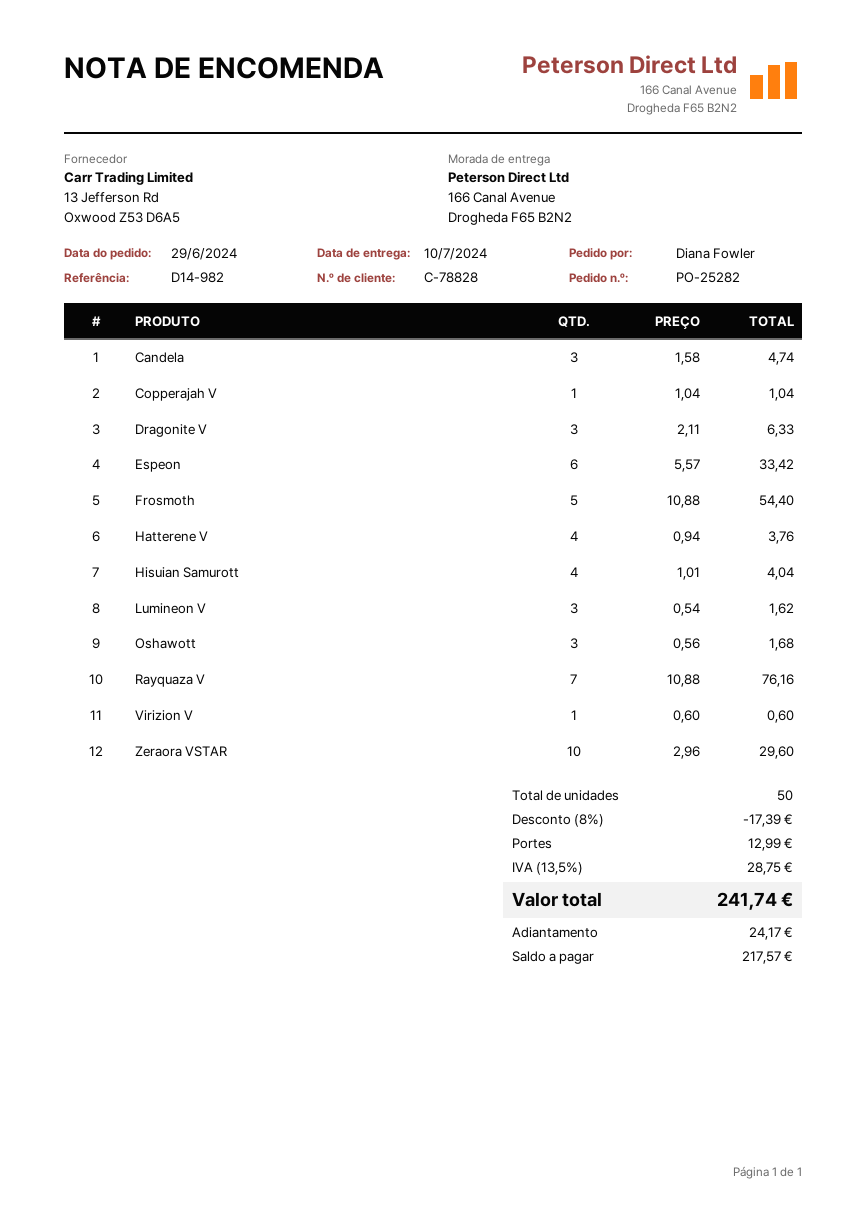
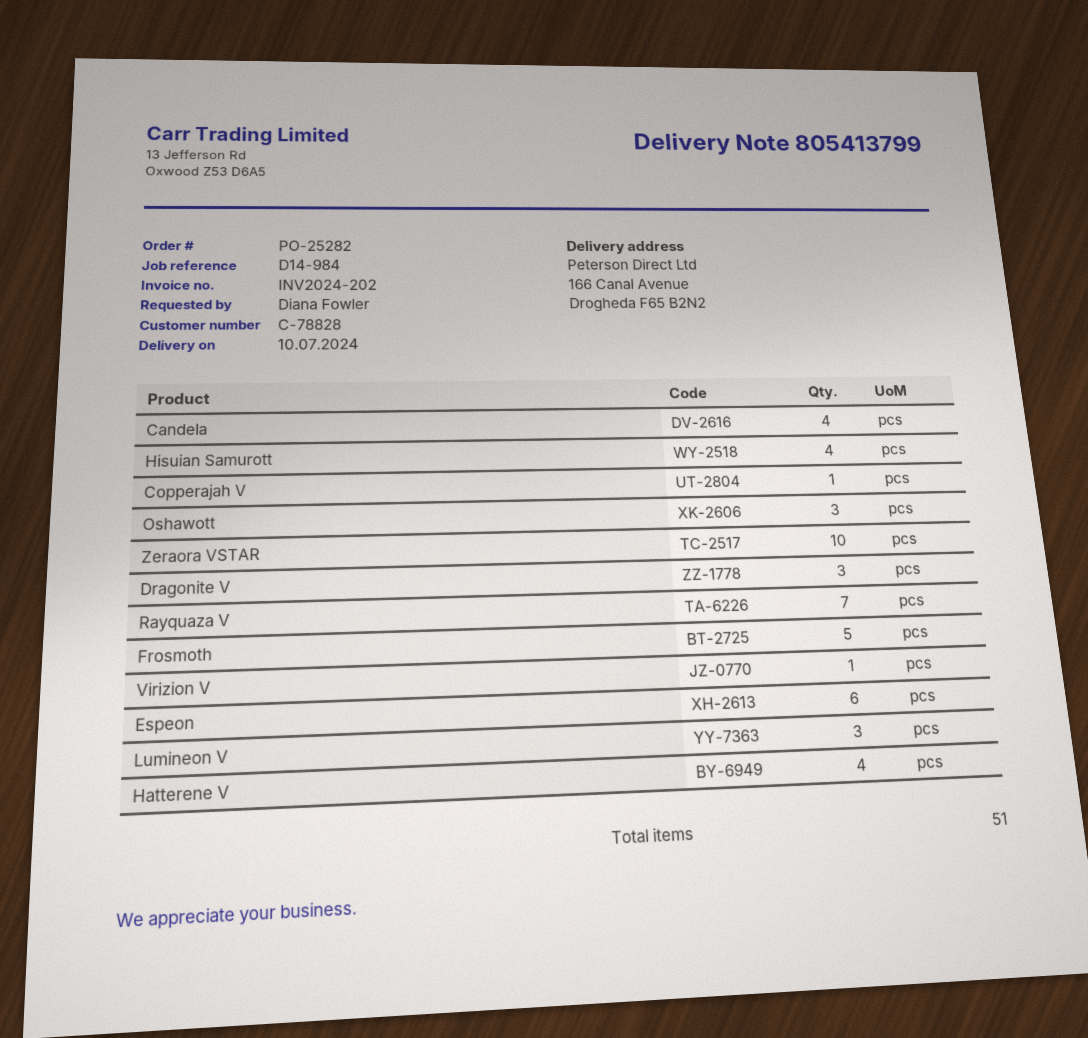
reference: D14-982 -> D14-984
Candela: 3 -> 4
total quantity: 50 -> 51

